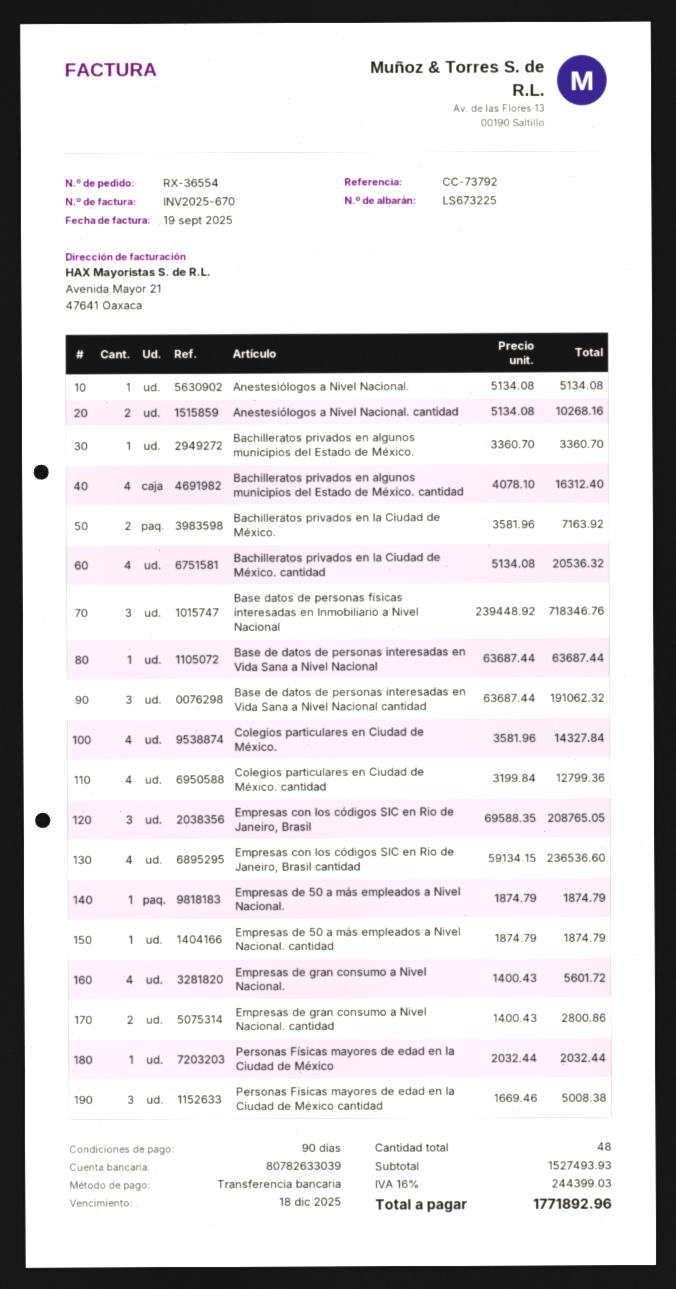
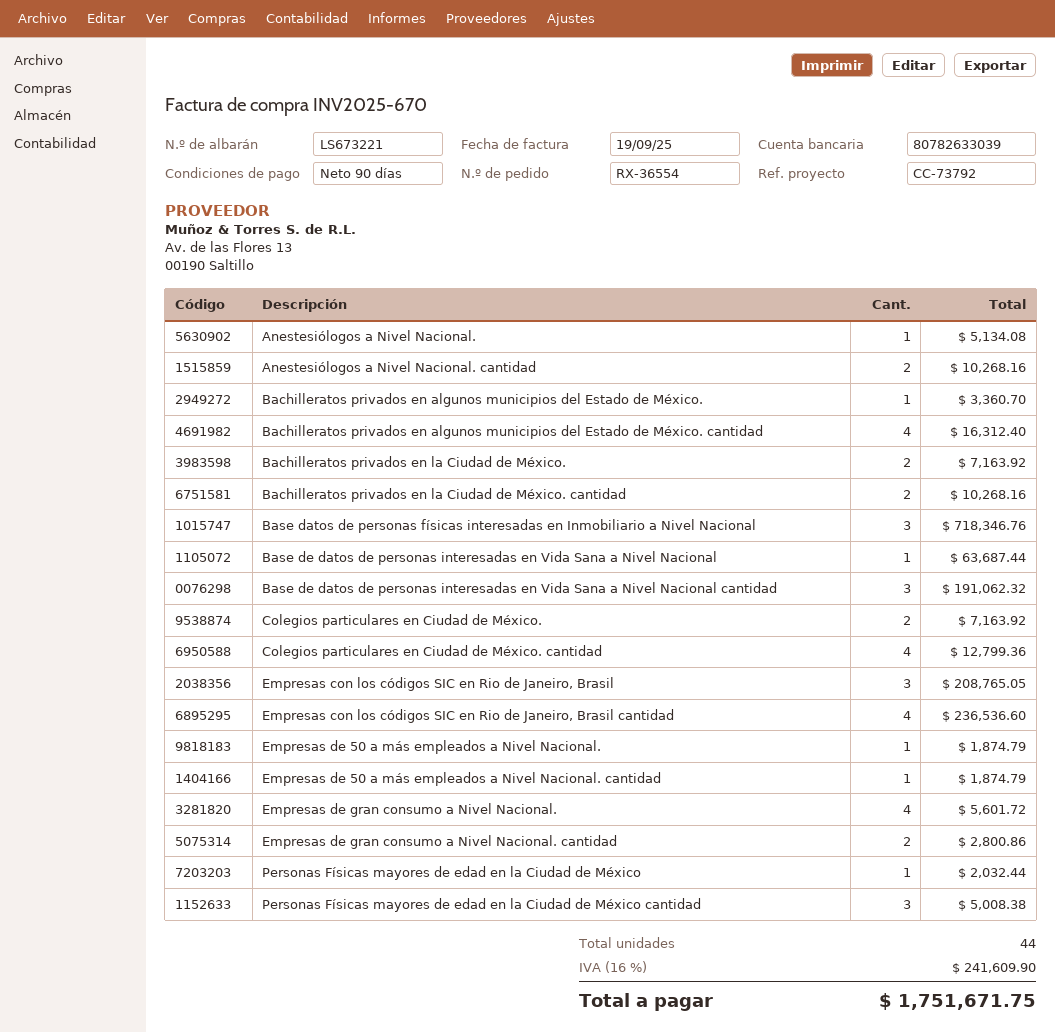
delivery note number: LS673225 -> LS673221
Bachilleratos privados en la Ciudad de México. cantidad: 4 for 20536.32 -> 2 for 10268.16
Colegios particulares en Ciudad de México.: 4 for 14327.84 -> 2 for 7163.92
total quantity: 48 -> 44
tax: 16% = 244399.03 -> 16% = 241609.90
total: 1771892.96 -> 1751671.75

